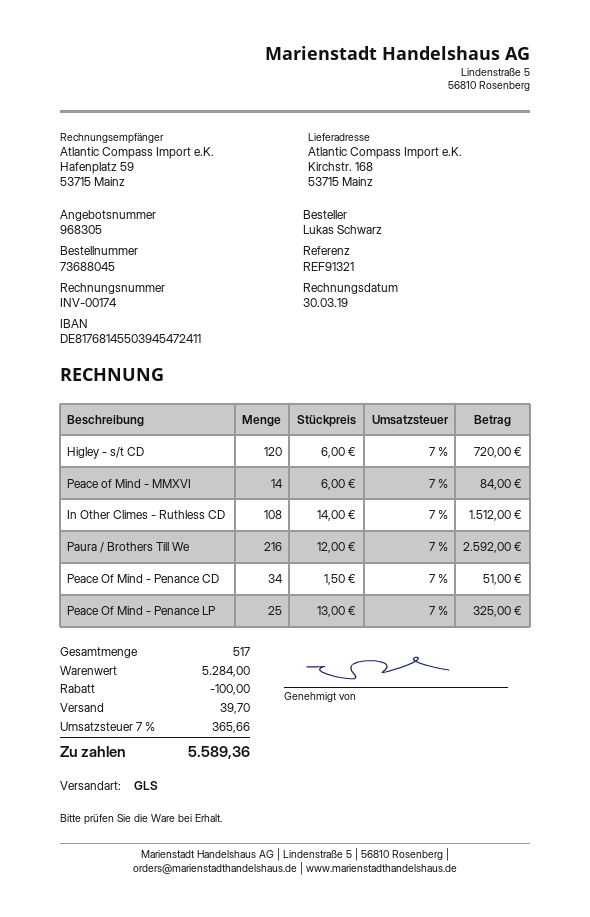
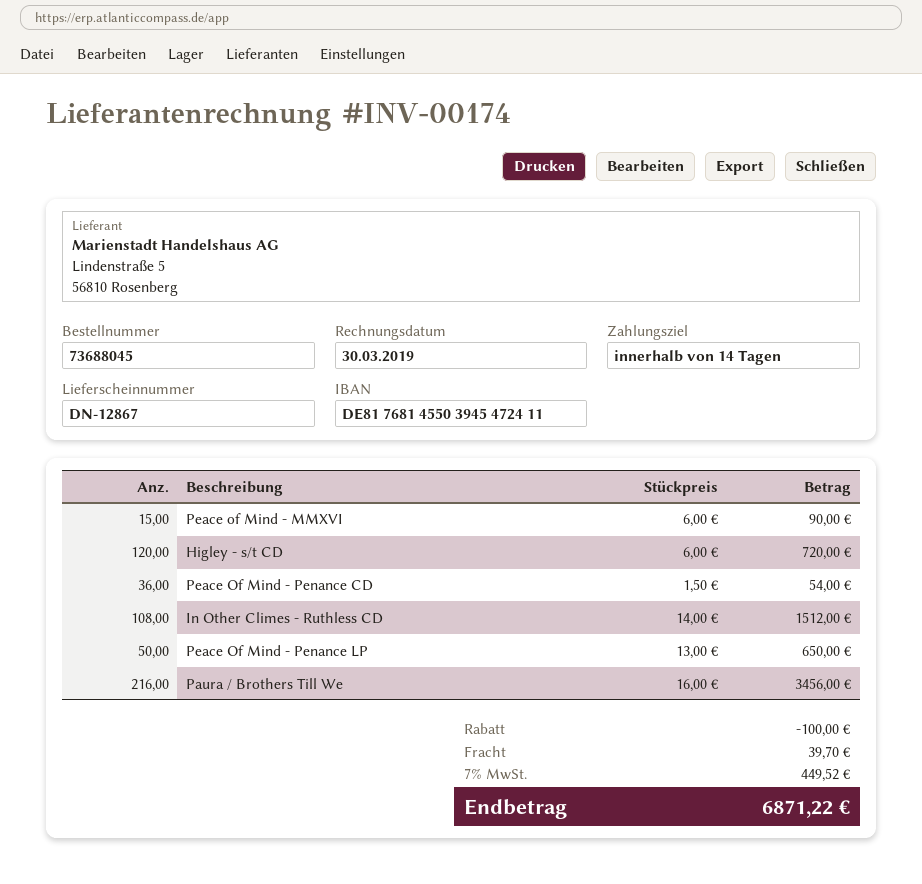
Peace of Mind - MMXVI: 14 x 6.00 = 84.00 -> 15 x 6.00 = 90.00
Paura / Brothers Till We: 216 x 12.00 = 2592.00 -> 216 x 16.00 = 3456.00
Peace Of Mind - Penance CD: 34 x 1.50 = 51.00 -> 36 x 1.50 = 54.00
Peace Of Mind - Penance LP: 25 x 13.00 = 325.00 -> 50 x 13.00 = 650.00
tax: 7% = 365.66 -> 7% = 449.52
total: 5589.36 -> 6871.22

